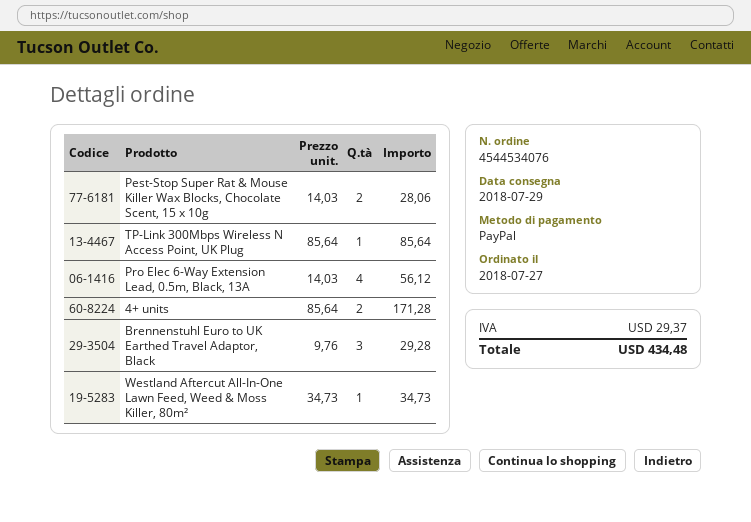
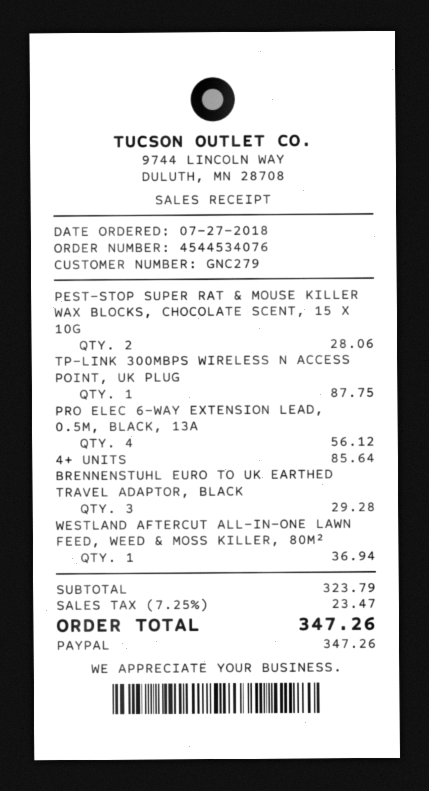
TP-Link 300Mbps Wireless N Access Point, UK Plug: 1 for 85.64 -> 1 for 87.75
4+ units: 2 for 171.28 -> 1 for 85.64
Westland Aftercut All-In-One Lawn Feed, Weed & Moss Killer, 80m²: 1 for 34.73 -> 1 for 36.94
tax: 29.37 -> 23.47
total: 434.48 -> 347.26

